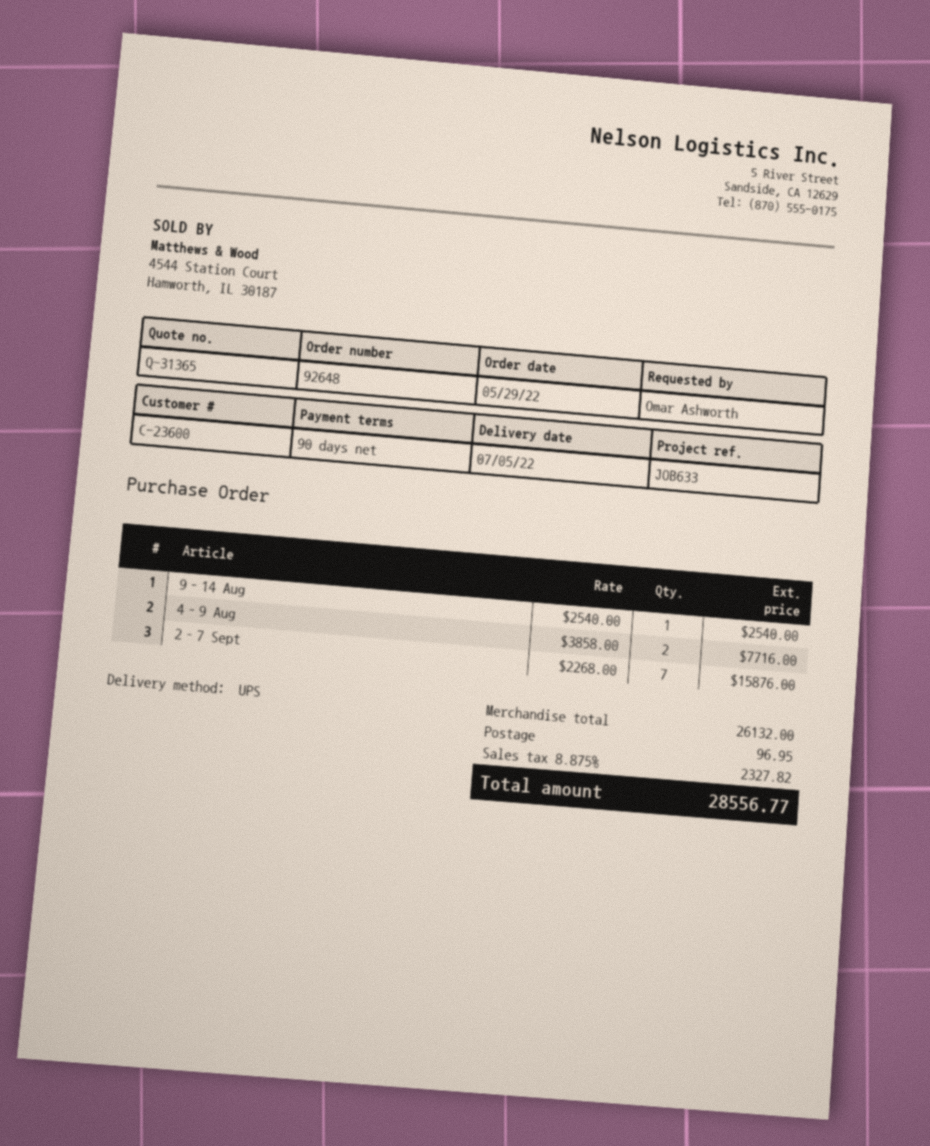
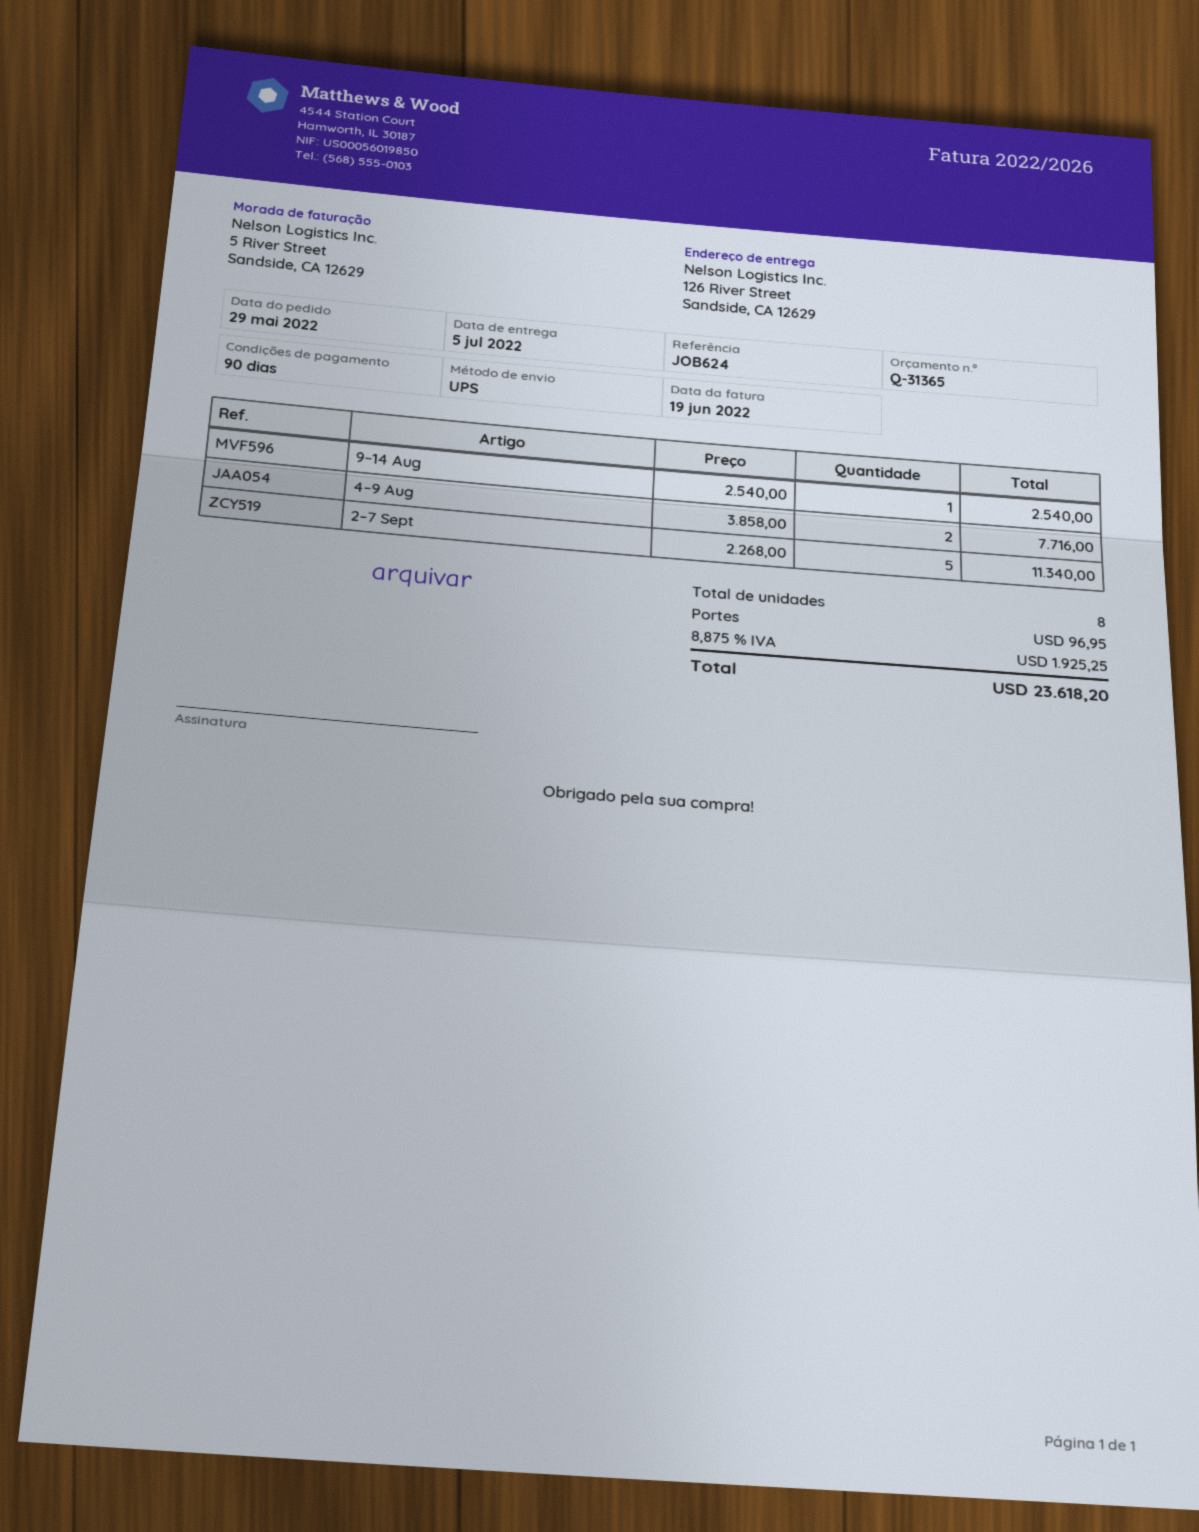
reference: JOB633 -> JOB624
2–7 Sept: 7 x 2268.00 = 15876.00 -> 5 x 2268.00 = 11340.00
tax: 8.875% = 2327.82 -> 8.875% = 1925.25
total: 28556.77 -> 23618.20

